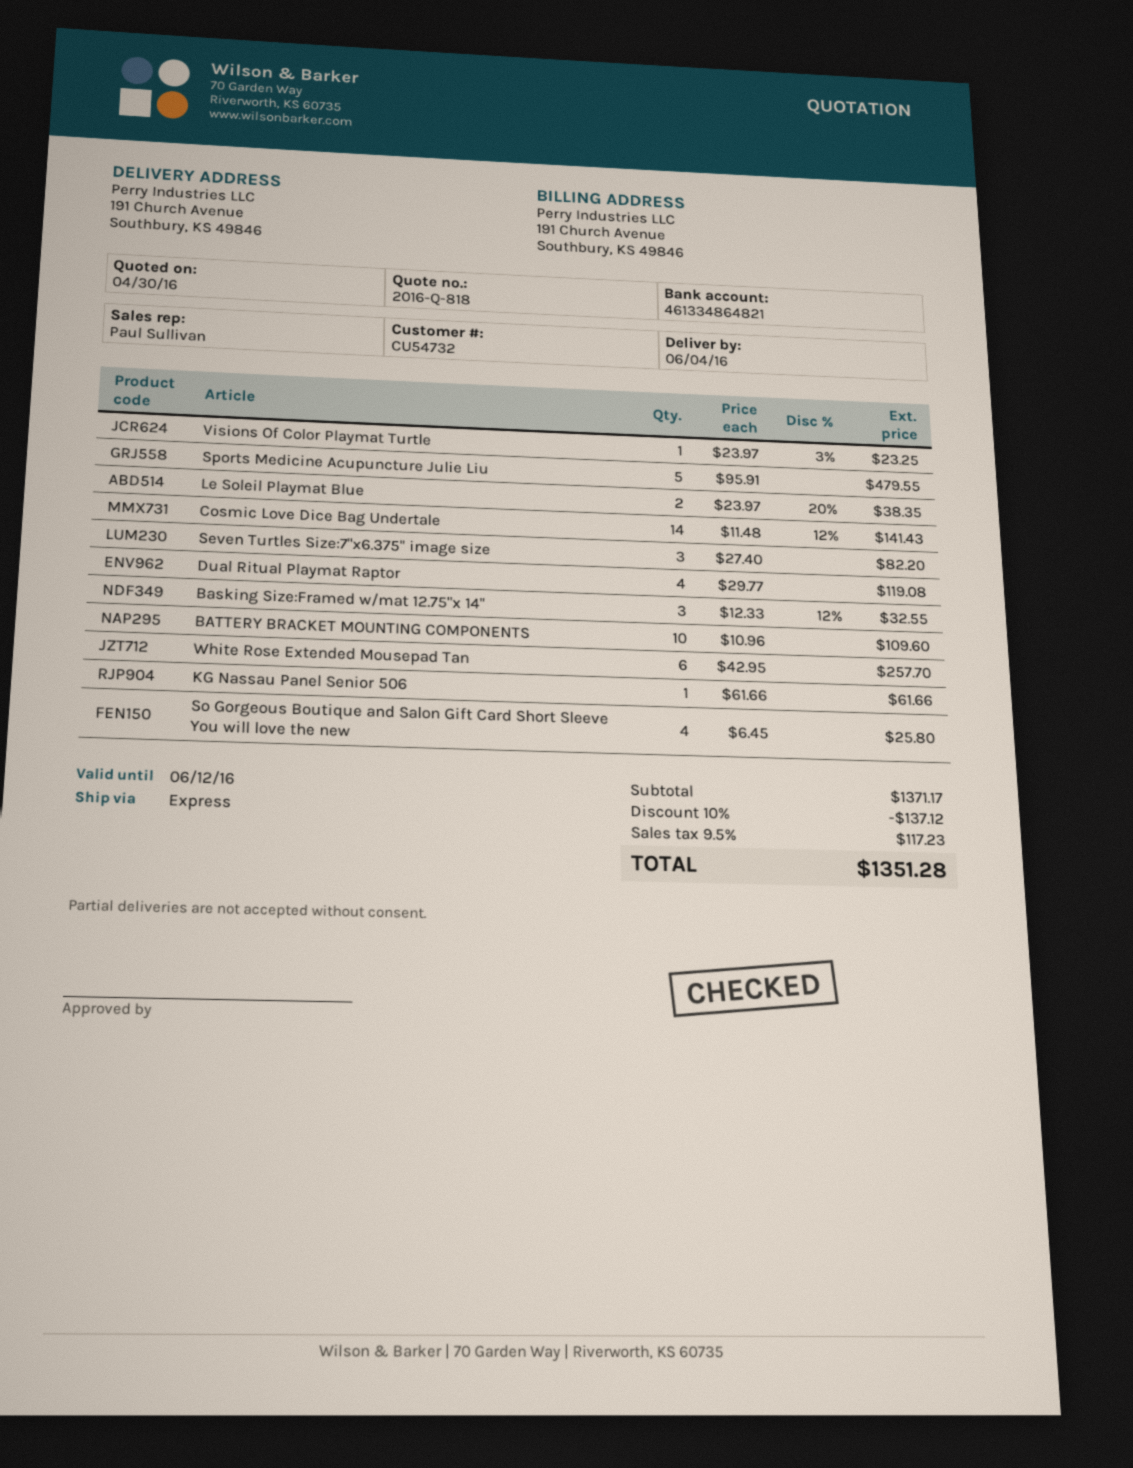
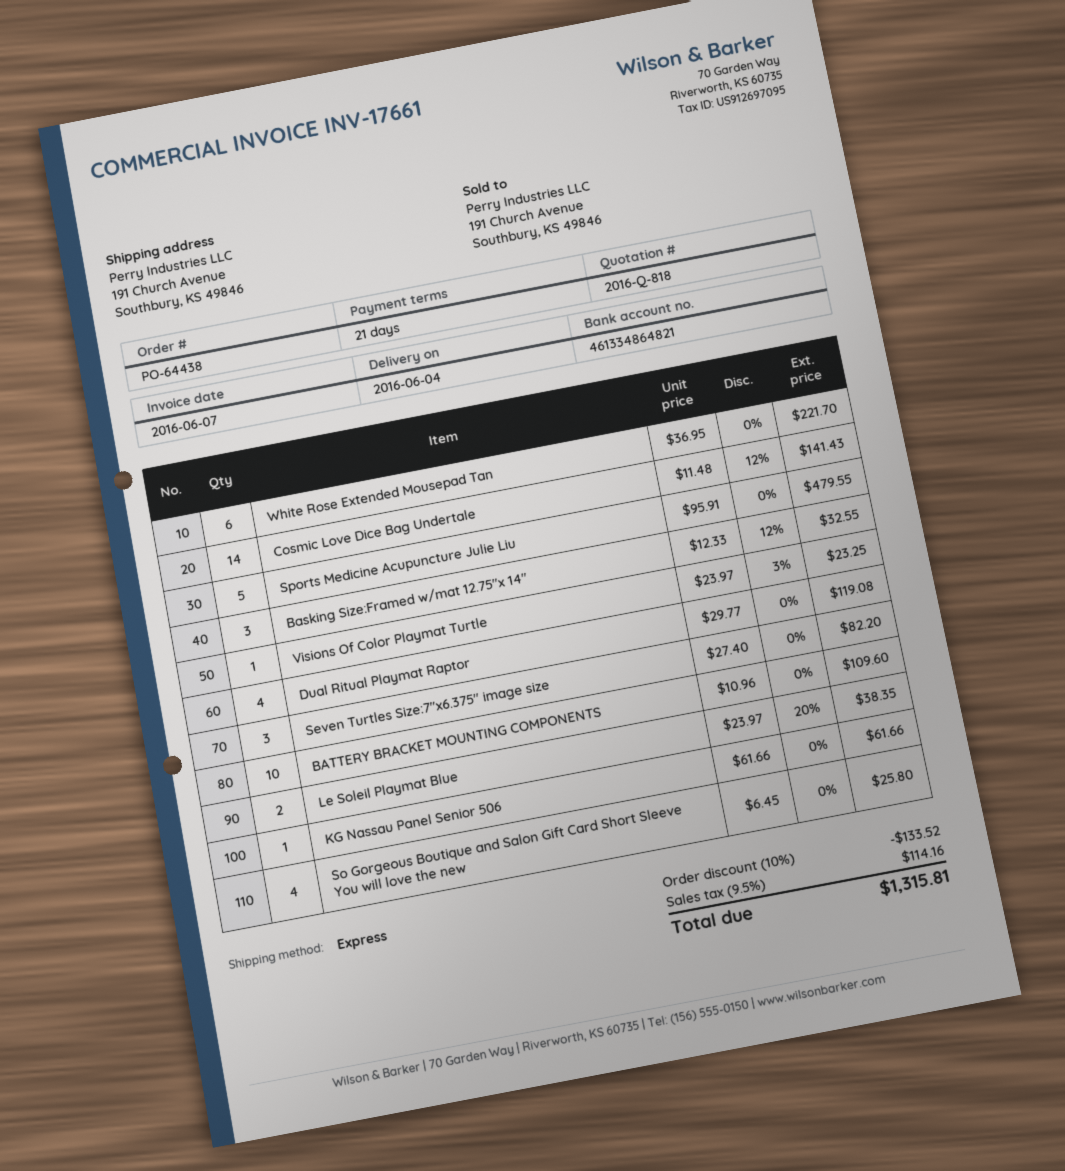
White Rose Extended Mousepad Tan: 6 x 42.95 = 257.70 -> 6 x 36.95 = 221.70
discount: 10% = 137.12 -> 10% = 133.52
tax: 9.5% = 117.23 -> 9.5% = 114.16
total: 1351.28 -> 1315.81

